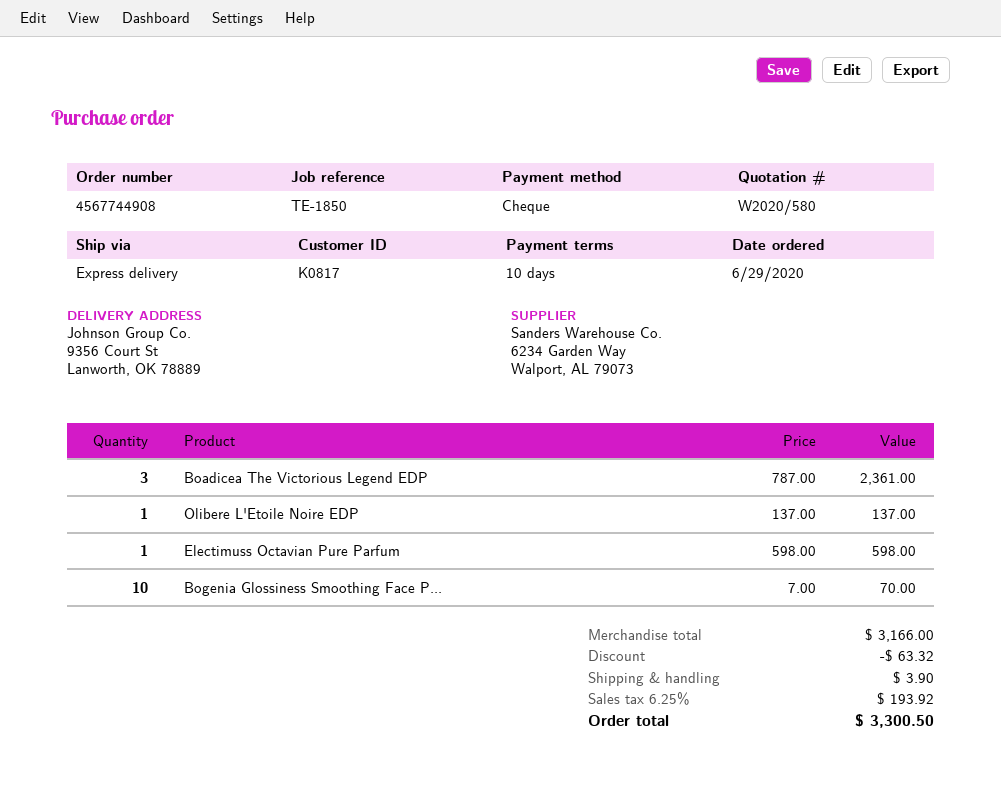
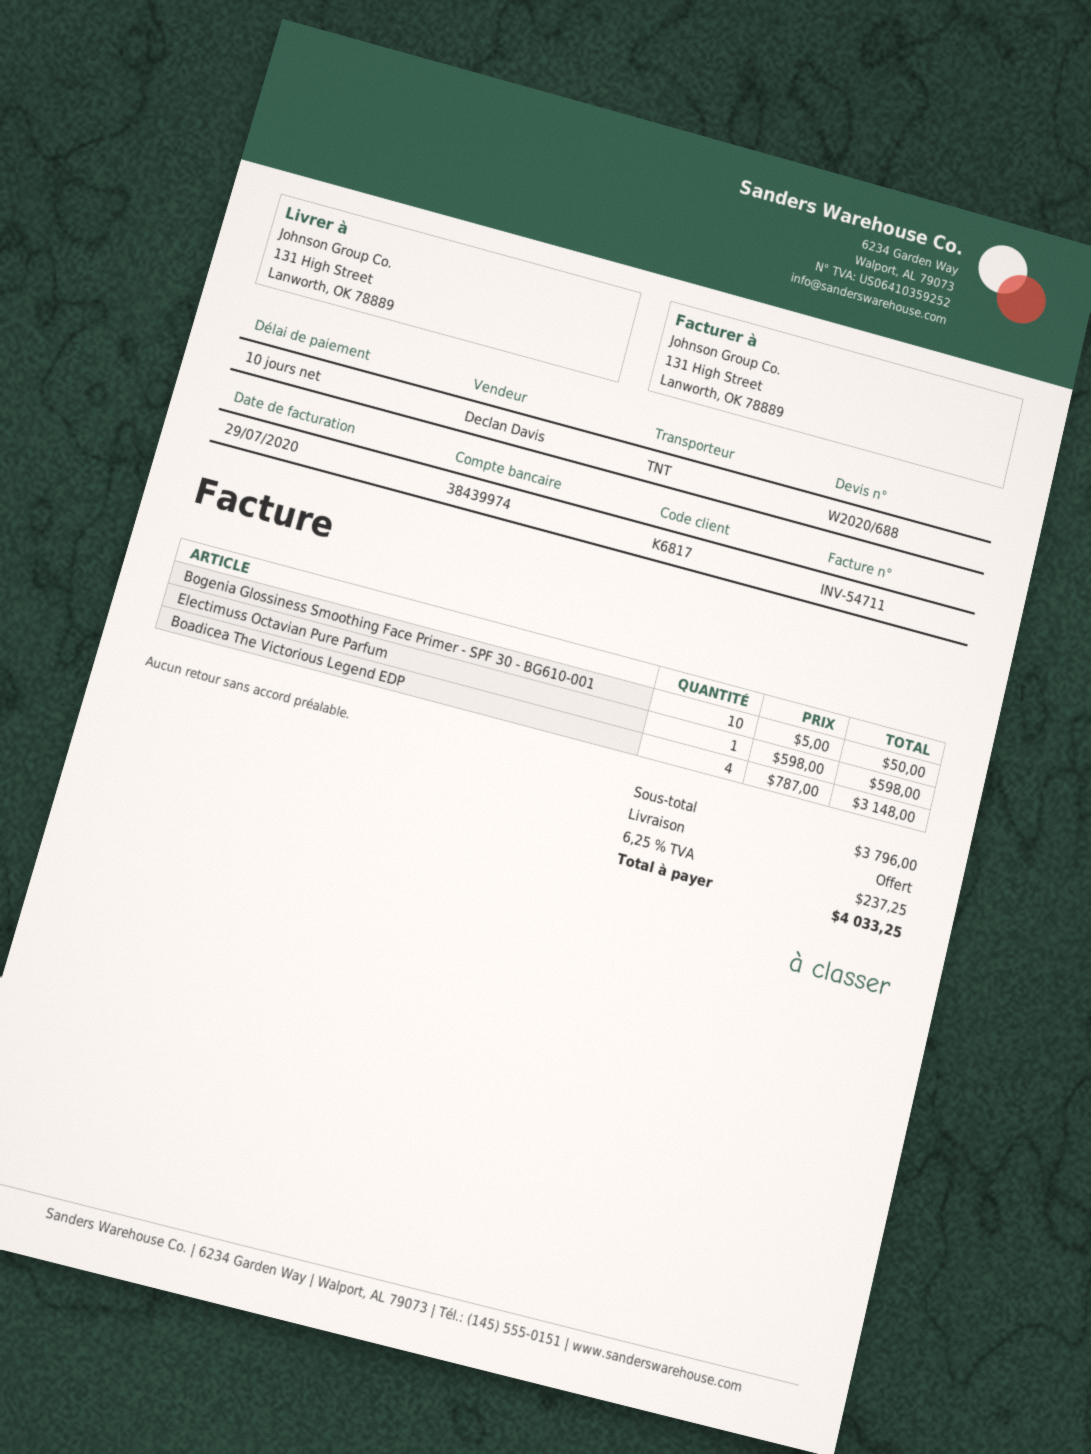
quote number: W2020/580 -> W2020/688
customer number: K0817 -> K6817
shipping method: express -> TNT
ship to: 9356 Court St, Lanworth, OK 78889 -> 131 High Street, Lanworth, OK 78889
Boadicea The Victorious Legend EDP: 3 x 787.00 = 2361.00 -> 4 x 787.00 = 3148.00
Olibere L'Etoile Noire EDP: 1 x 137.00 = 137.00 -> none
Bogenia Glossiness Smoothing Face P...: 10 x 7.00 = 70.00 -> 10 x 5.00 = 50.00
subtotal: 3166.00 -> 3796.00
discount: 63.32 -> none
shipping: 3.90 -> 0.00
tax: 6.25% = 193.92 -> 6.25% = 237.25
total: 3300.50 -> 4033.25

